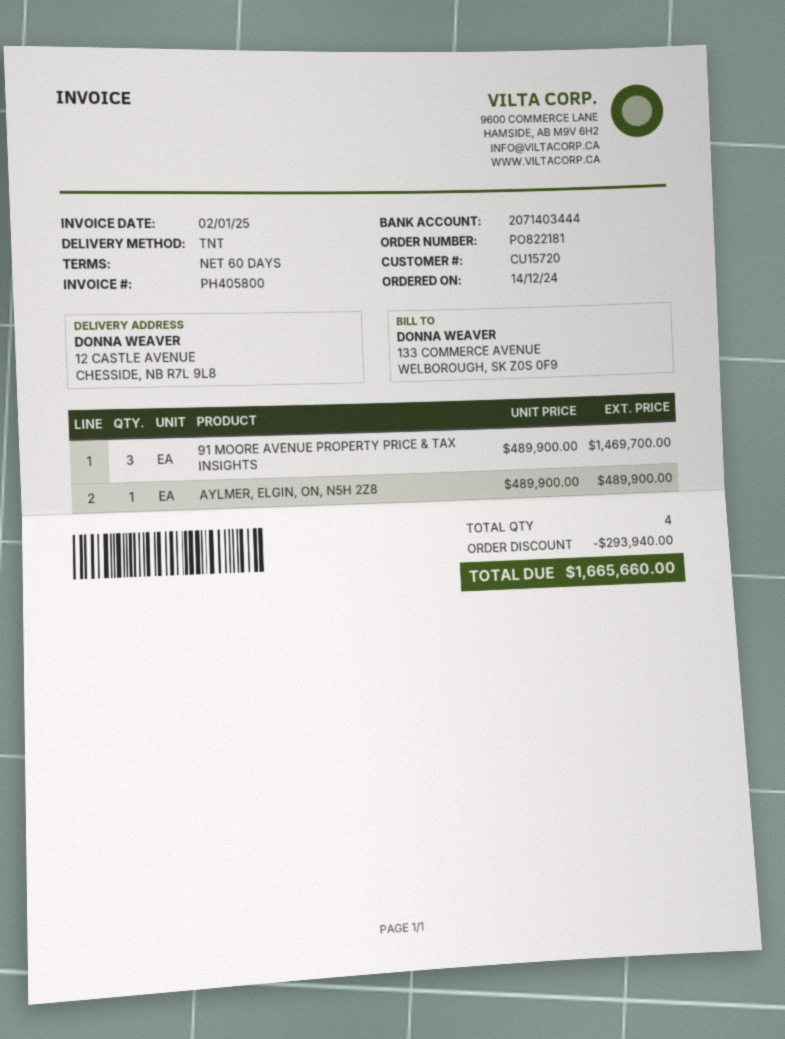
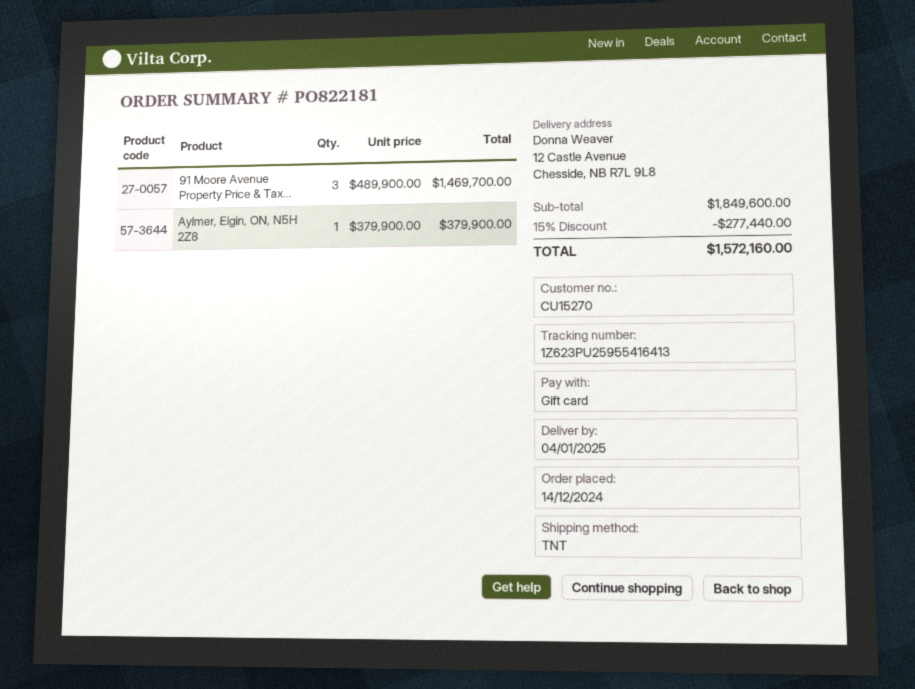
customer number: CU15720 -> CU15270
AYLMER, ELGIN, ON, N5H 2Z8: 1 x 489900.00 = 489900.00 -> 1 x 379900.00 = 379900.00
discount: 293940.00 -> 277440.00
total: 1665660.00 -> 1572160.00

